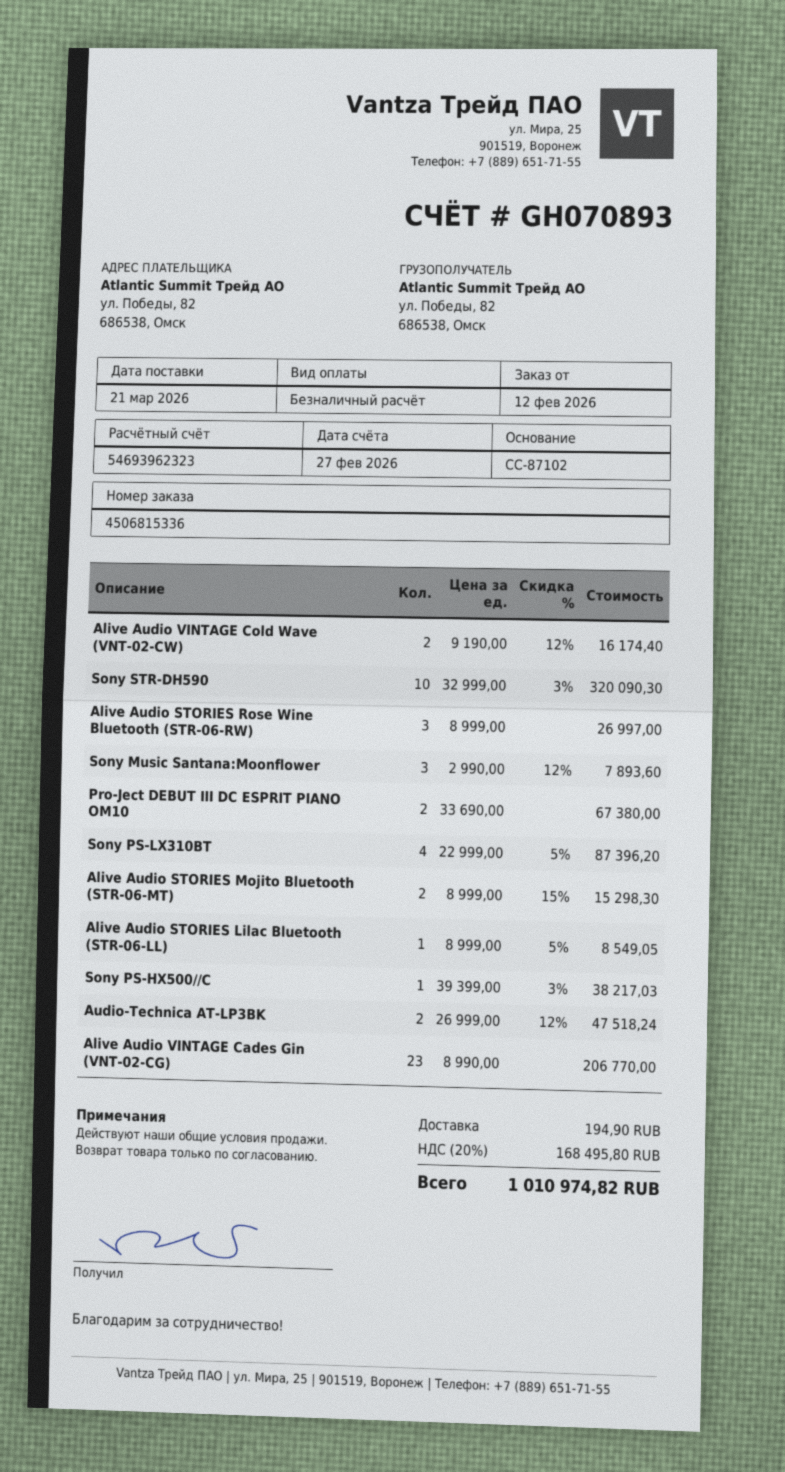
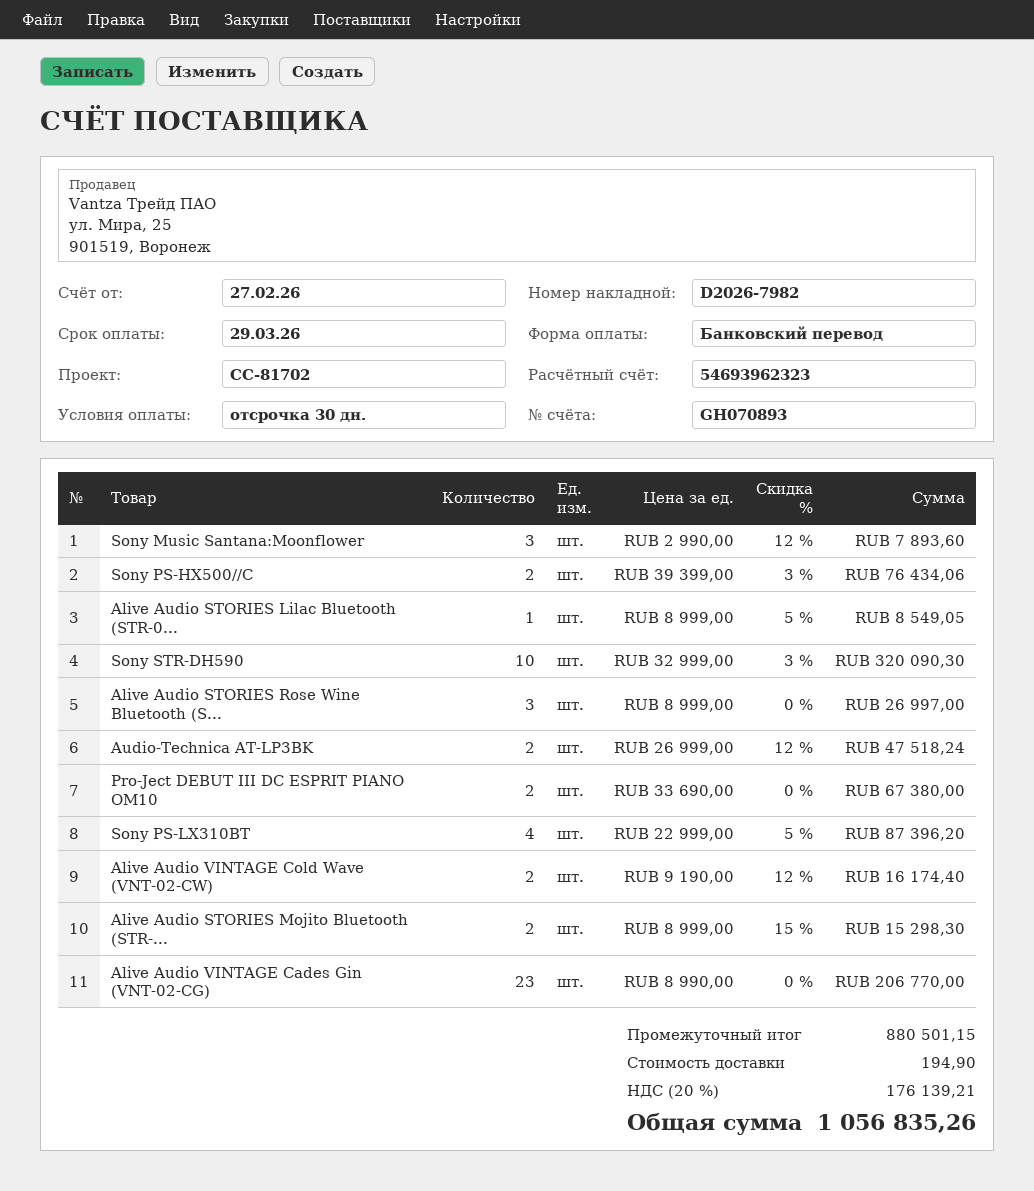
reference: CC-87102 -> CC-81702
Sony PS-HX500//C: 1 x 39399.00 - 3% = 38217.03 -> 2 x 39399.00 - 3% = 76434.06
tax: 20% = 168495.80 -> 20% = 176139.21
total: 1010974.82 -> 1056835.26

